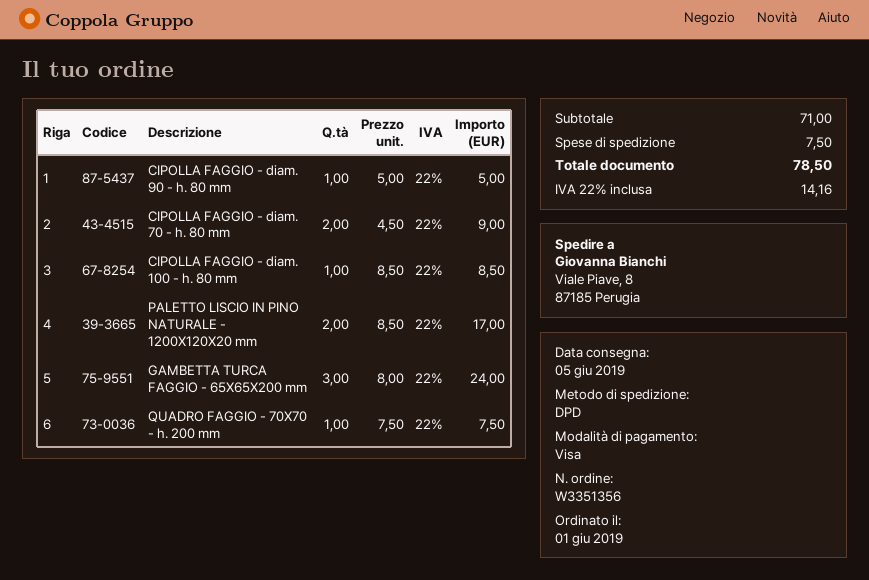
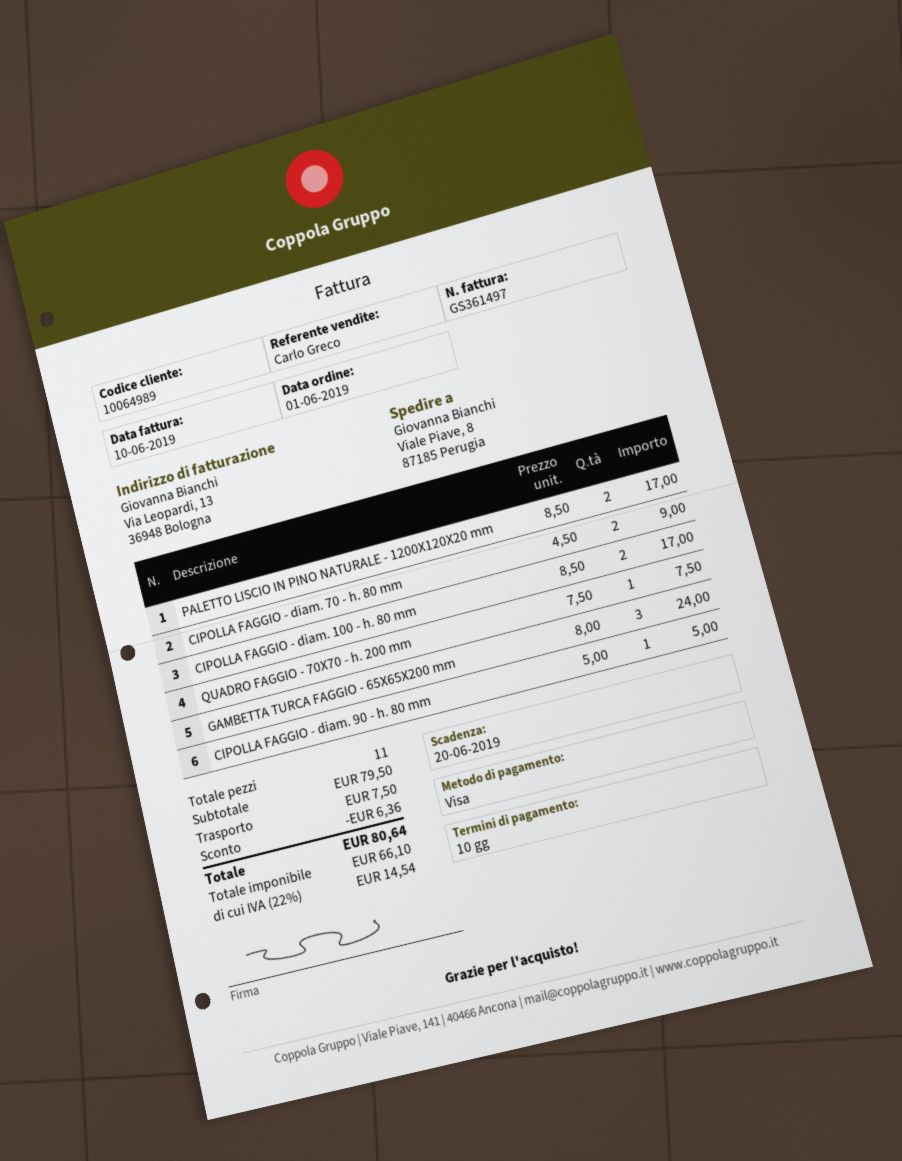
CIPOLLA FAGGIO - diam. 100 - h. 80 mm: 1 x 8.50 = 8.50 -> 2 x 8.50 = 17.00
subtotal: 71.00 -> 79.50
discount: none -> 6.36
tax: 22% = 14.16 -> 22% = 14.54
total: 78.50 -> 80.64

